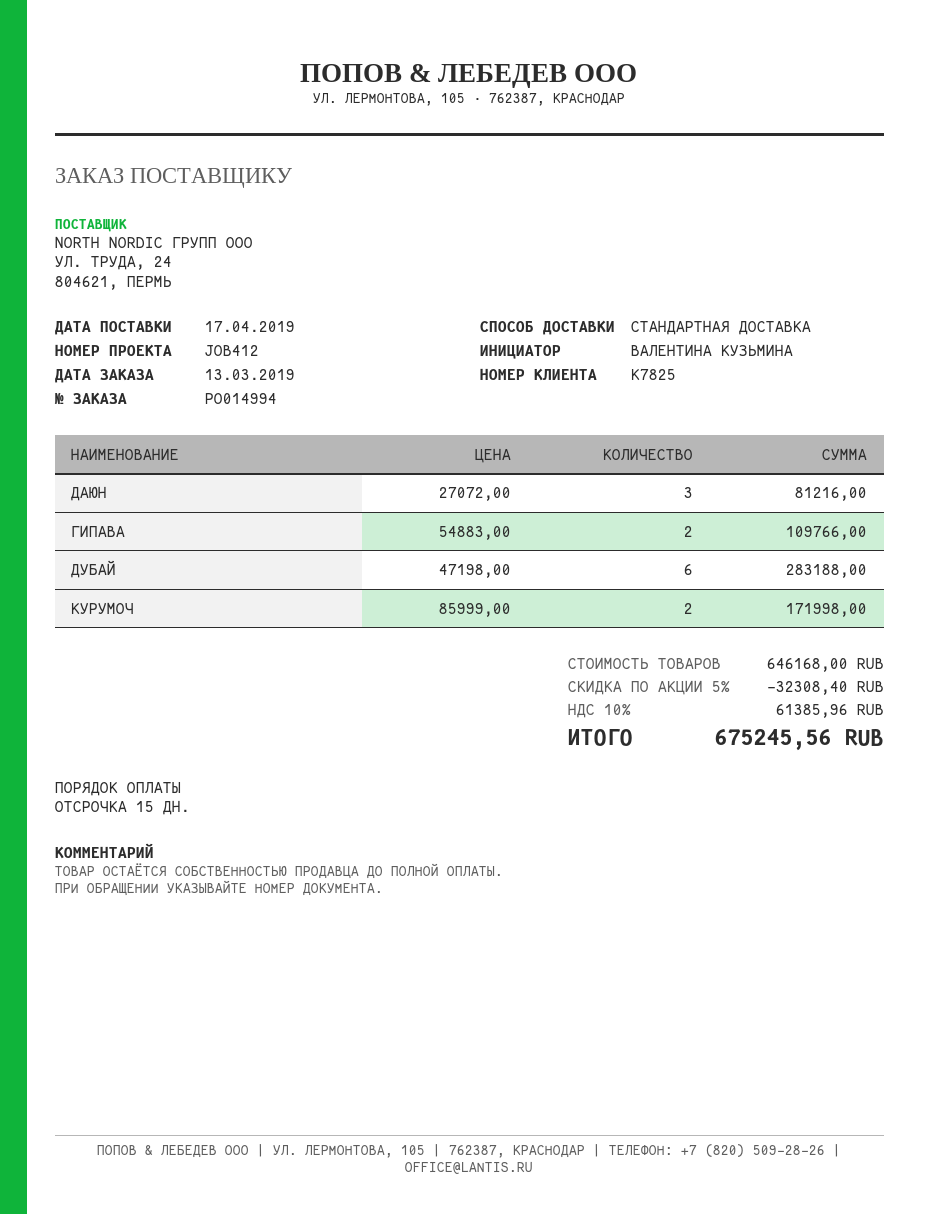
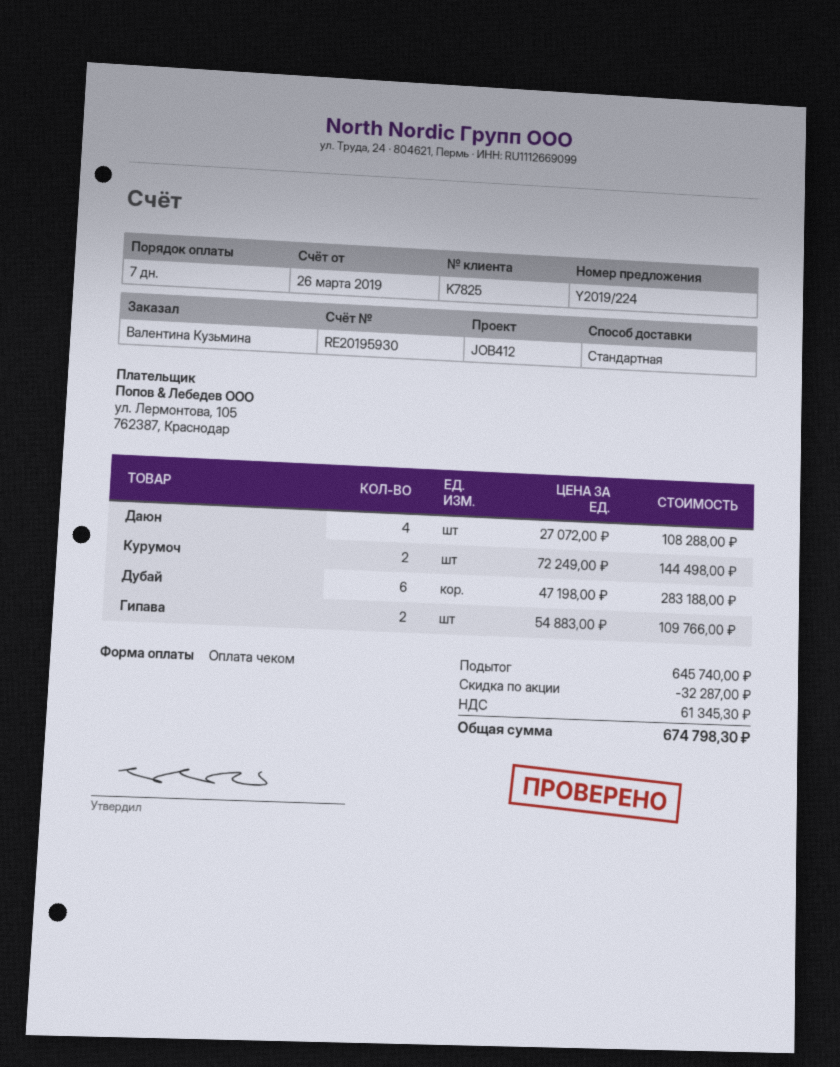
payment terms: 15 days -> 7 days
ДАЮН: 3 x 27072.00 = 81216.00 -> 4 x 27072.00 = 108288.00
КУРУМОЧ: 2 x 85999.00 = 171998.00 -> 2 x 72249.00 = 144498.00
subtotal: 646168.00 -> 645740.00
discount: 32308.40 -> 32287.00
tax: 61385.96 -> 61345.30
total: 675245.56 -> 674798.30

